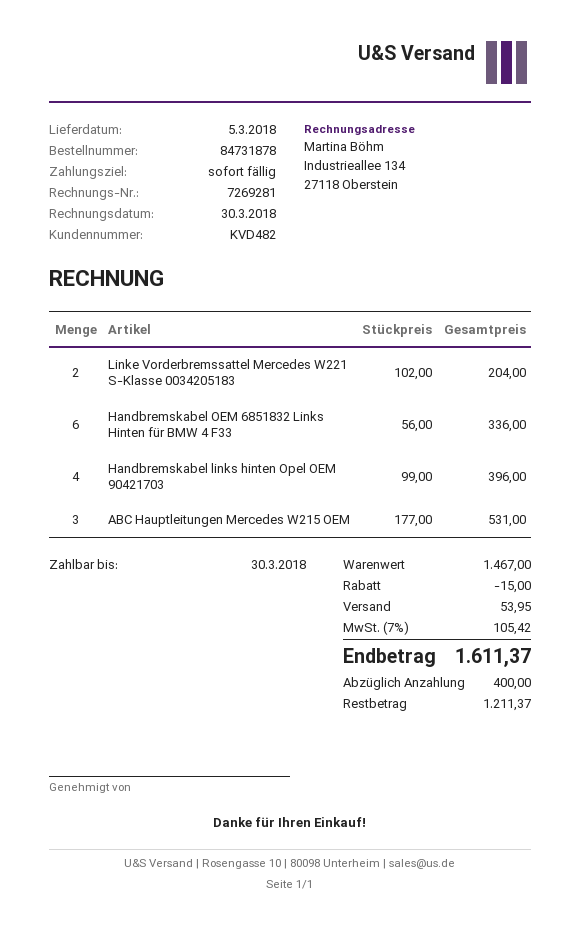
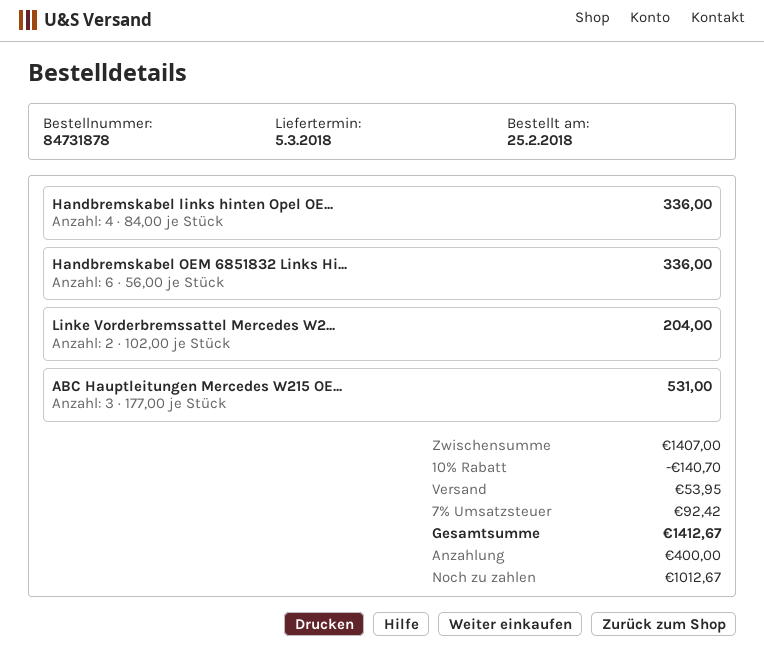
Handbremskabel links hinten Opel OEM 90421703: 4 x 99.00 = 396.00 -> 4 x 84.00 = 336.00
subtotal: 1467.00 -> 1407.00
discount: 15.00 -> 140.70
tax: 7% = 105.42 -> 7% = 92.42
total: 1611.37 -> 1412.67
balance: 1211.37 -> 1012.67

